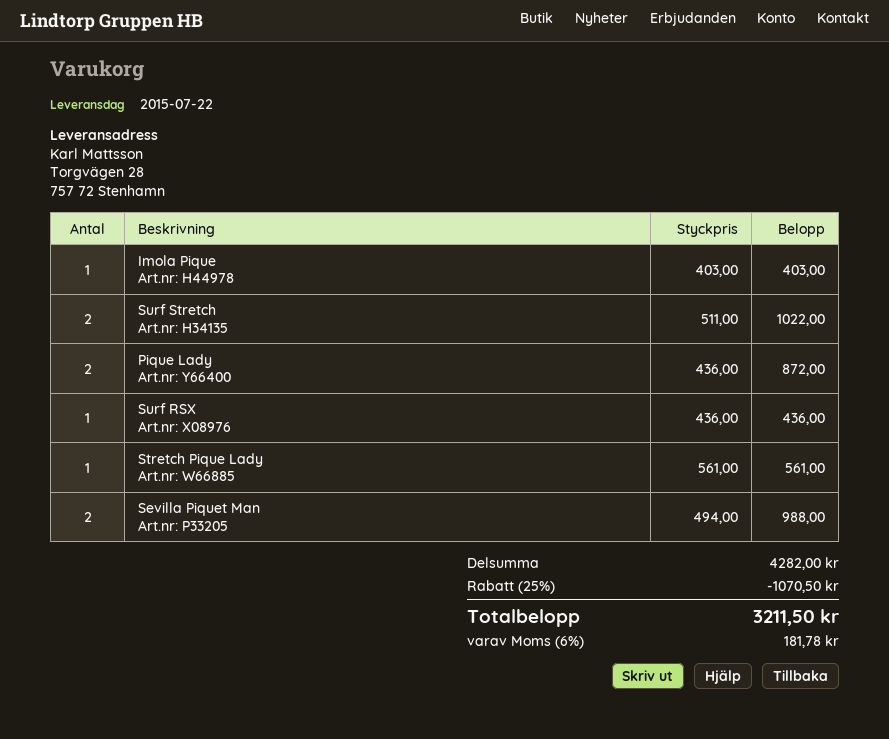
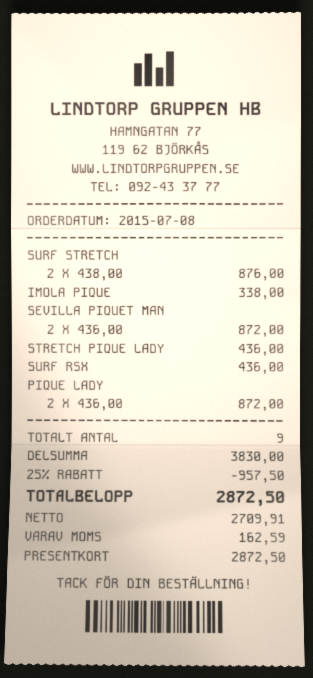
Imola Pique: 1 x 403.00 = 403.00 -> 1 x 338.00 = 338.00
Surf Stretch: 2 x 511.00 = 1022.00 -> 2 x 438.00 = 876.00
Stretch Pique Lady: 1 x 561.00 = 561.00 -> 1 x 436.00 = 436.00
Sevilla Piquet Man: 2 x 494.00 = 988.00 -> 2 x 436.00 = 872.00
subtotal: 4282.00 -> 3830.00
discount: 25% = 1070.50 -> 25% = 957.50
tax: 181.78 -> 162.59
total: 3211.50 -> 2872.50

